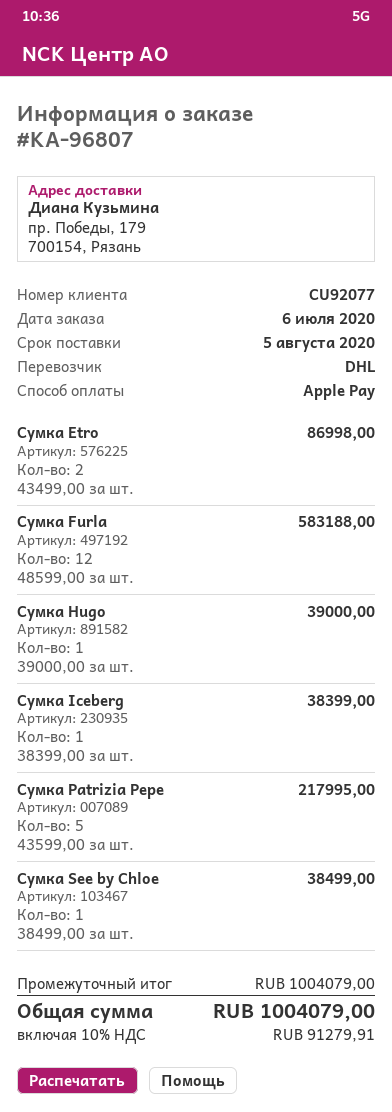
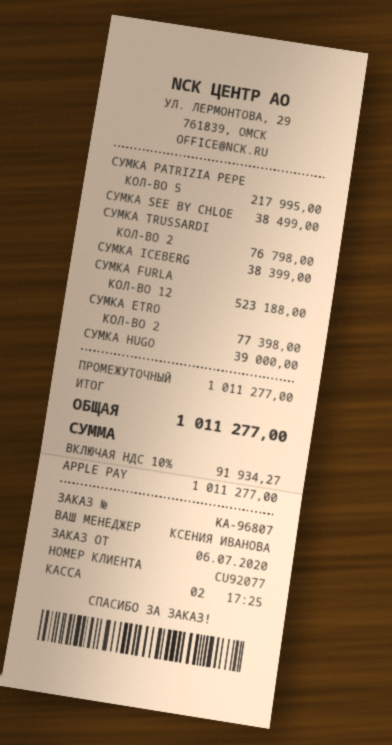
Сумка Etro: 2 for 86998.00 -> 2 for 77398.00
Сумка Furla: 12 for 583188.00 -> 12 for 523188.00
СУМКА TRUSSARDI: none -> 2 for 76798.00
subtotal: 1004079.00 -> 1011277.00
tax: 10% = 91279.91 -> 10% = 91934.27
total: 1004079.00 -> 1011277.00

